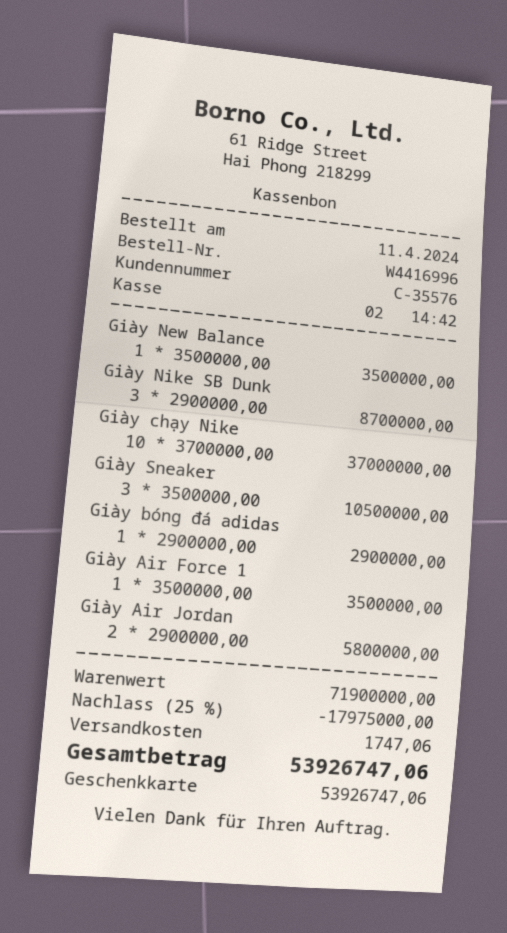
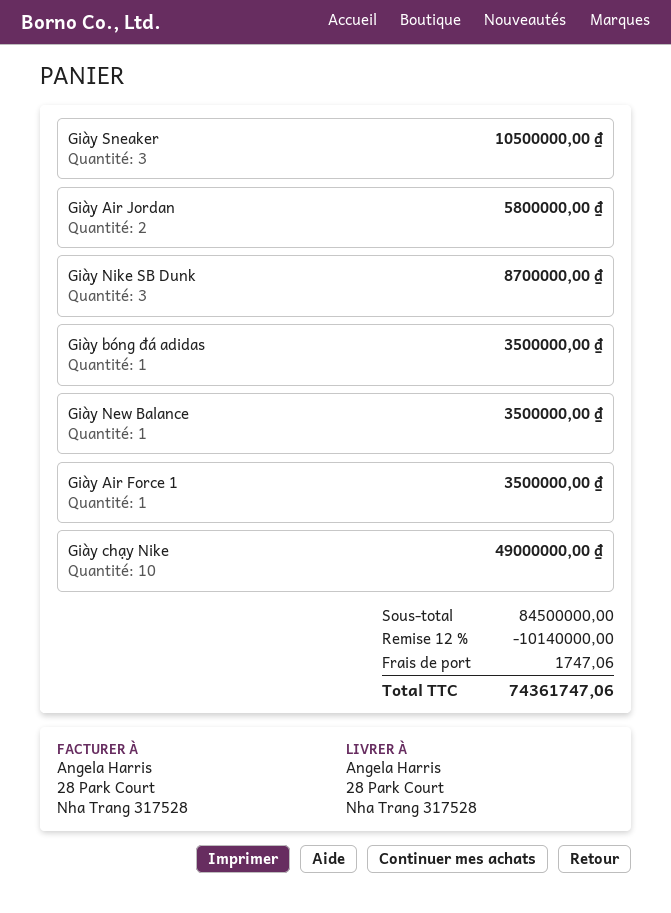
Giày chạy Nike: 10 for 37000000.00 -> 10 for 49000000.00
Giày bóng đá adidas: 1 for 2900000.00 -> 1 for 3500000.00
subtotal: 71900000.00 -> 84500000.00
discount: 25% = 17975000.00 -> 12% = 10140000.00
total: 53926747.06 -> 74361747.06

